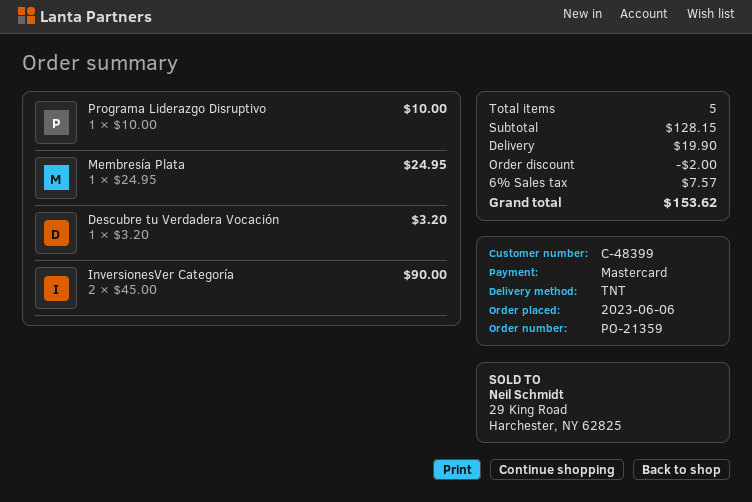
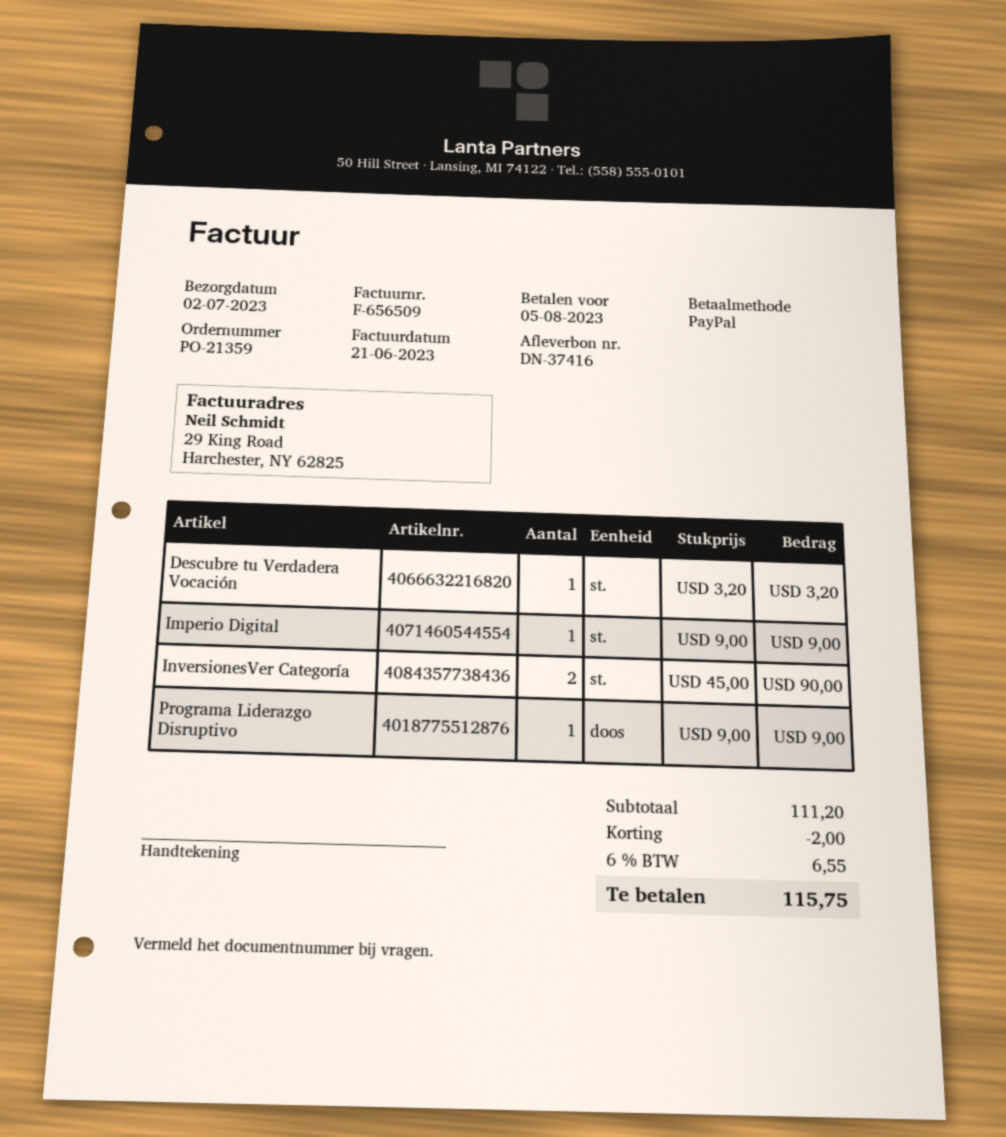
payment method: Mastercard -> PayPal
Programa Liderazgo Disruptivo: 1 x 10.00 = 10.00 -> 1 x 9.00 = 9.00
Membresía Plata: 1 x 24.95 = 24.95 -> none
Imperio Digital: none -> 1 x 9.00 = 9.00
subtotal: 128.15 -> 111.20
shipping: 19.90 -> none
tax: 6% = 7.57 -> 6% = 6.55
total: 153.62 -> 115.75

